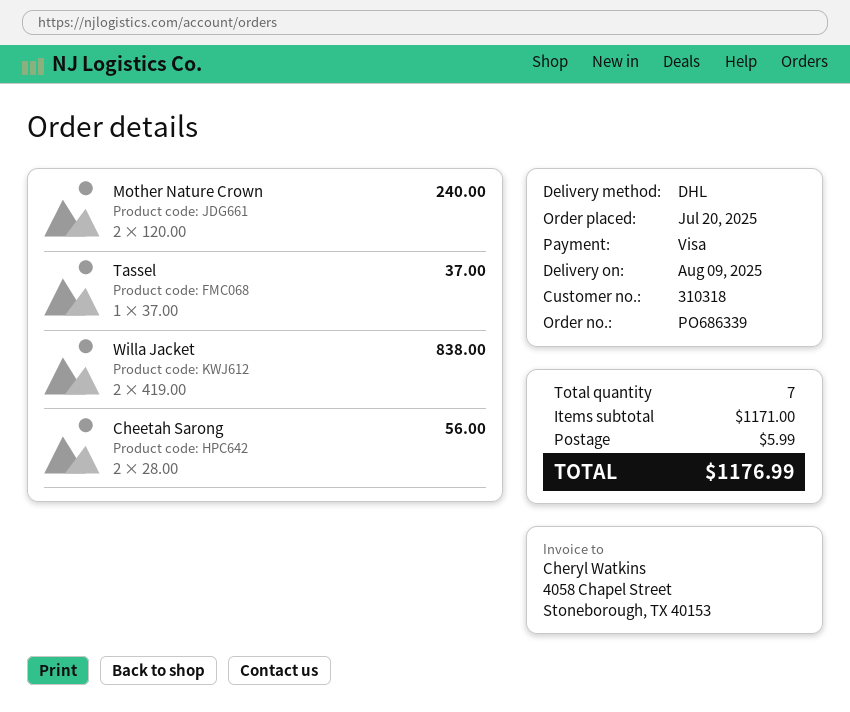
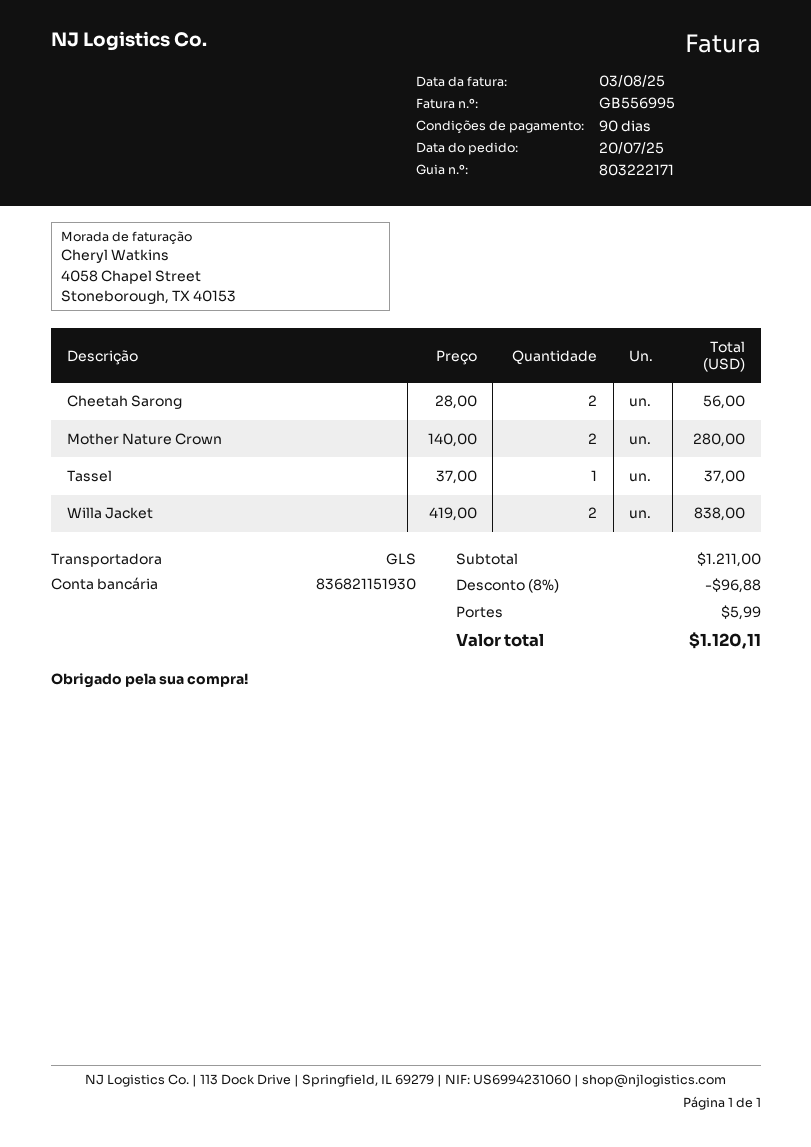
shipping method: DHL -> GLS
Mother Nature Crown: 2 x 120.00 = 240.00 -> 2 x 140.00 = 280.00
subtotal: 1171.00 -> 1211.00
discount: none -> 8% = 96.88
total: 1176.99 -> 1120.11

